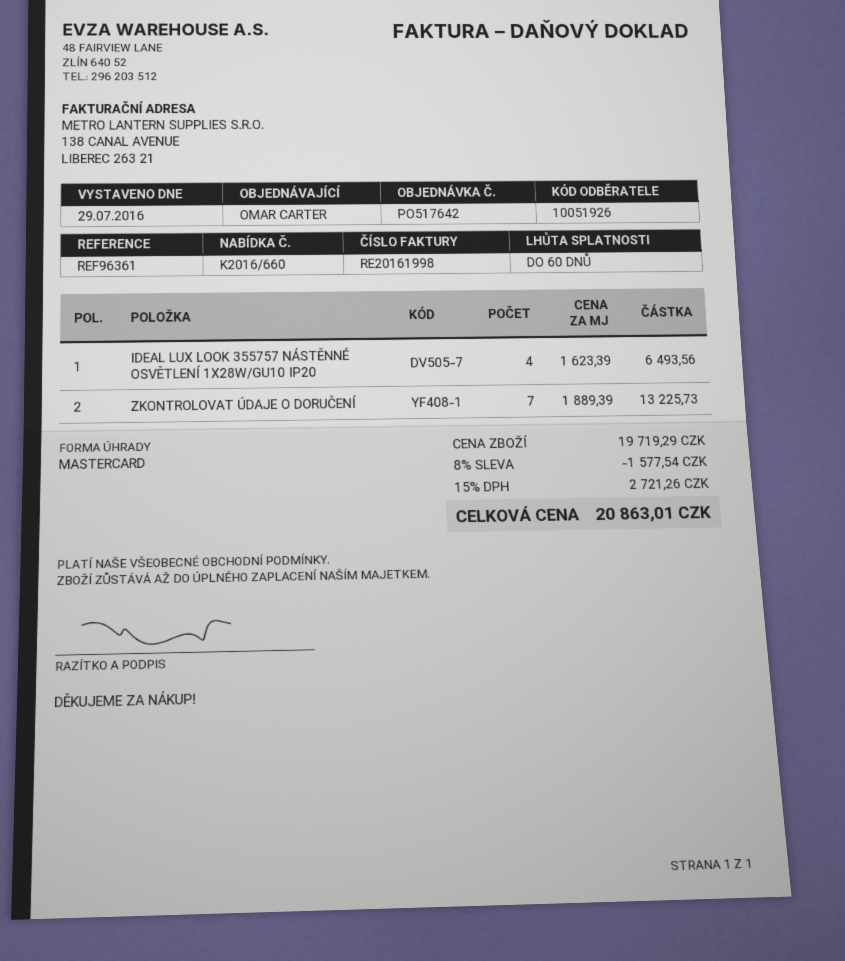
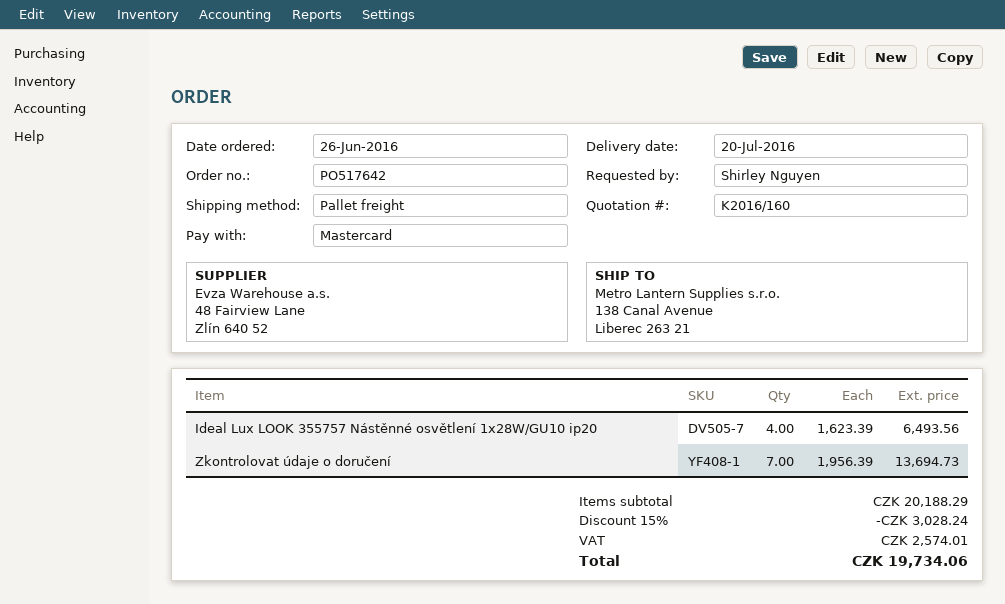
quote number: K2016/660 -> K2016/160
ordered by: OMAR CARTER -> Shirley Nguyen
ZKONTROLOVAT ÚDAJE O DORUČENÍ: 7 x 1889.39 = 13225.73 -> 7 x 1956.39 = 13694.73
subtotal: 19719.29 -> 20188.29
discount: 8% = 1577.54 -> 15% = 3028.24
tax: 2721.26 -> 2574.01
total: 20863.01 -> 19734.06

